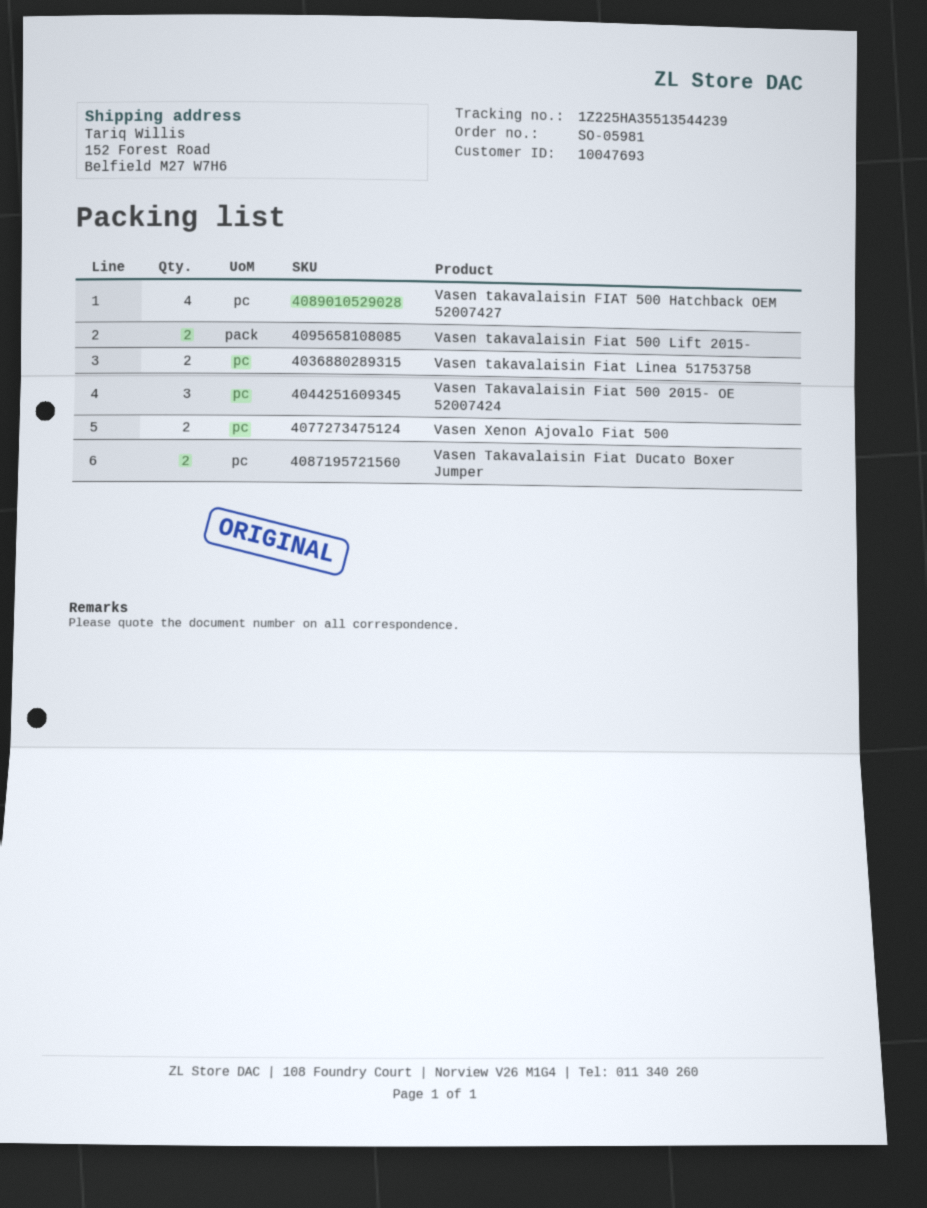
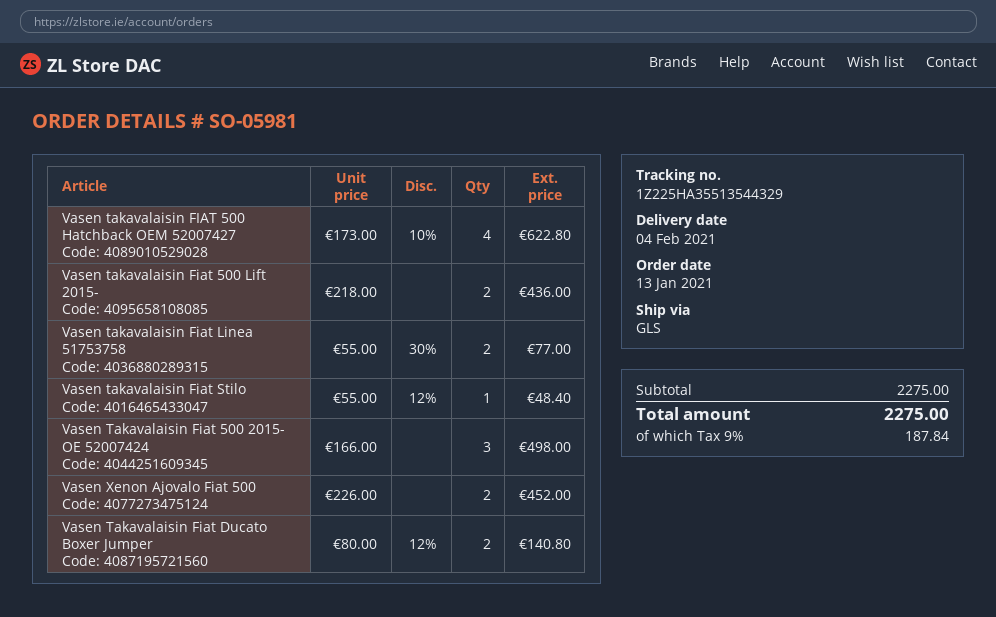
tracking number: 1Z225HA35513544239 -> 1Z225HA35513544329
Vasen takavalaisin Fiat Stilo: none -> 1

